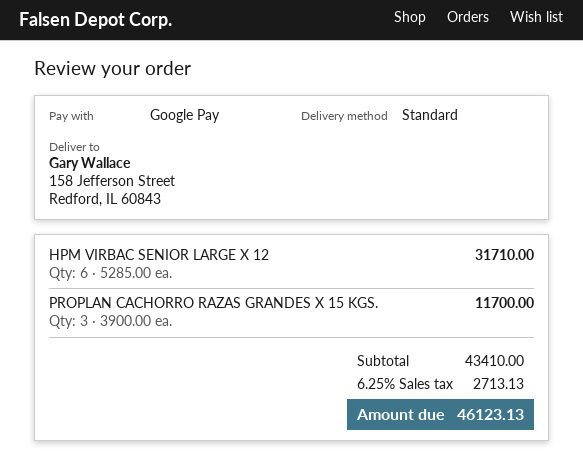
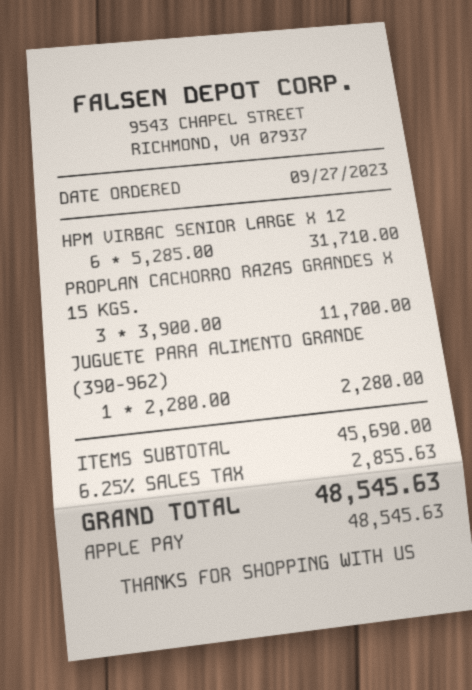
payment method: Google Pay -> Apple Pay
JUGUETE PARA ALIMENTO GRANDE (390-962): none -> 1 x 2280.00 = 2280.00
subtotal: 43410.00 -> 45690.00
tax: 6.25% = 2713.13 -> 6.25% = 2855.63
total: 46123.13 -> 48545.63

